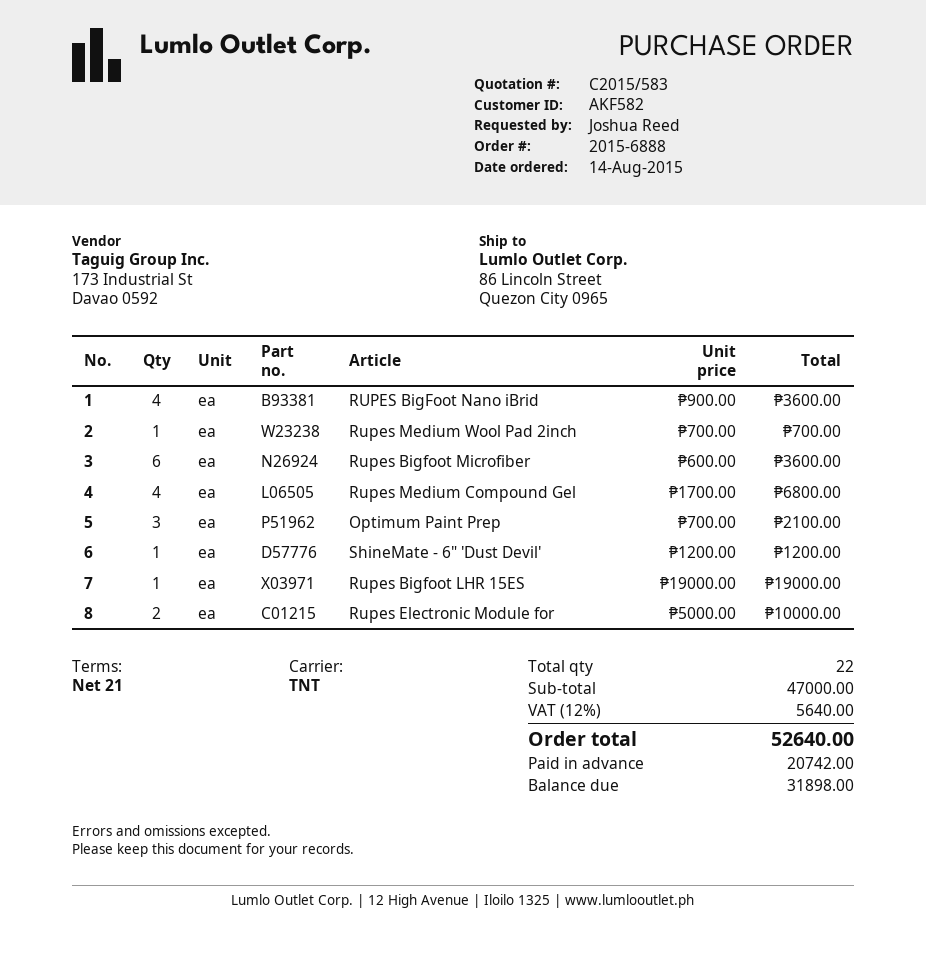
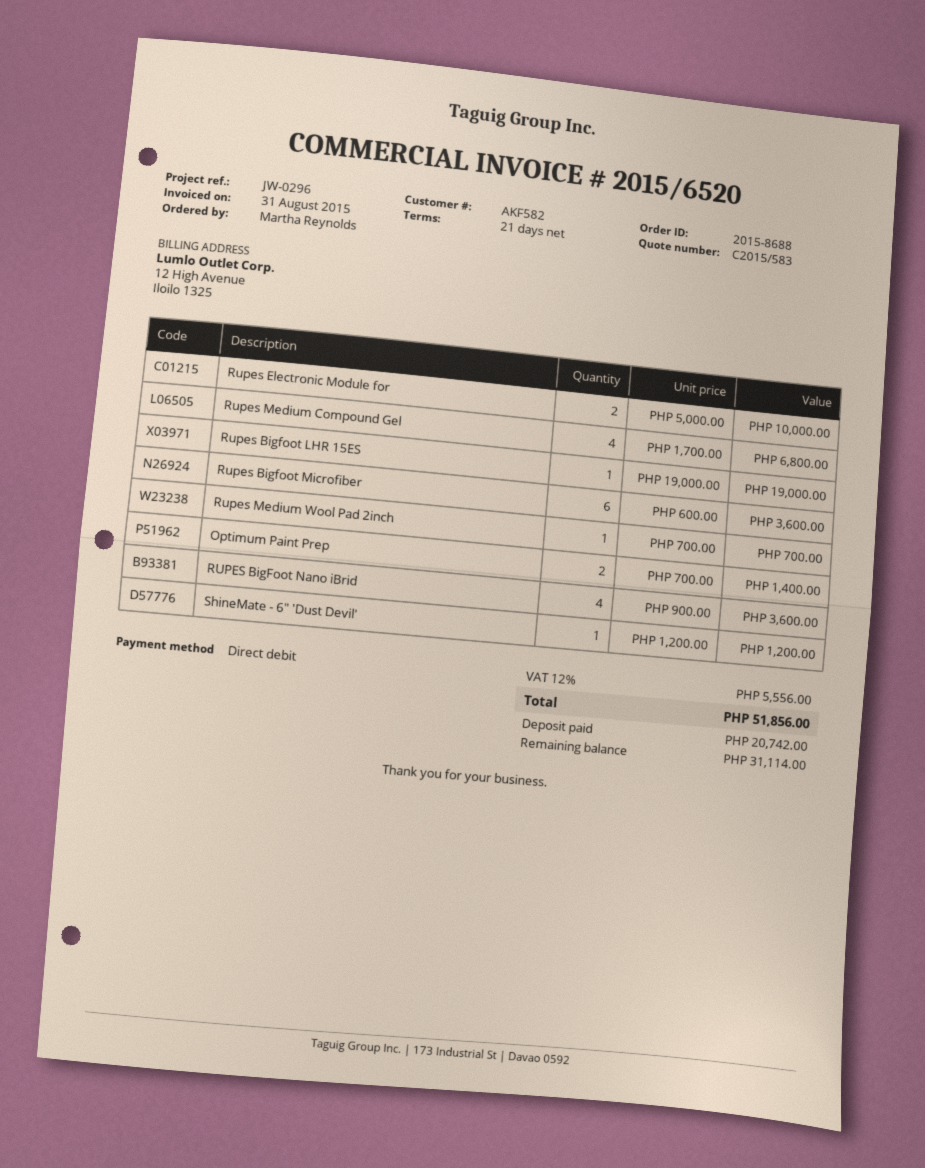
order number: 2015-6888 -> 2015-8688
ordered by: Joshua Reed -> Martha Reynolds
Optimum Paint Prep: 3 x 700.00 = 2100.00 -> 2 x 700.00 = 1400.00
tax: 12% = 5640.00 -> 12% = 5556.00
total: 52640.00 -> 51856.00
balance: 31898.00 -> 31114.00

